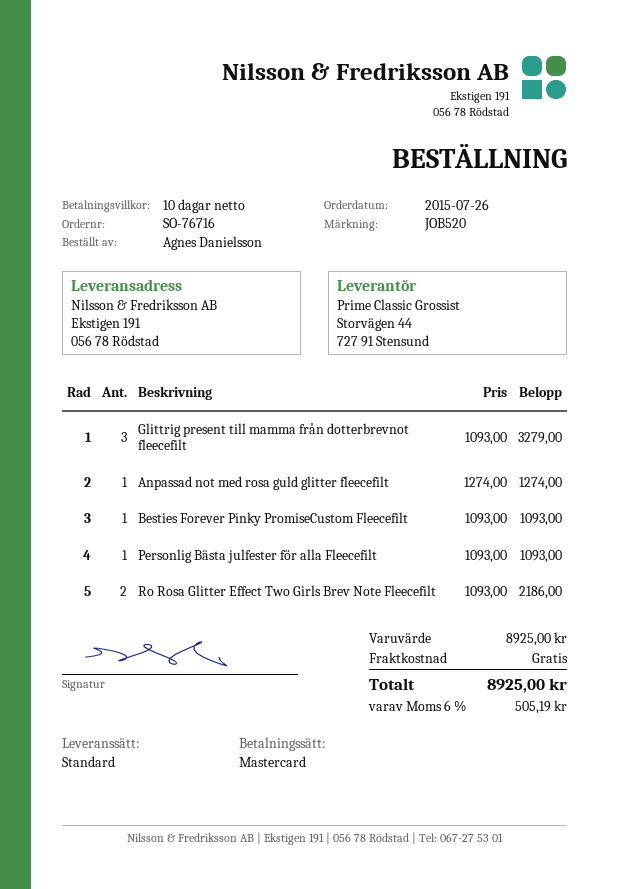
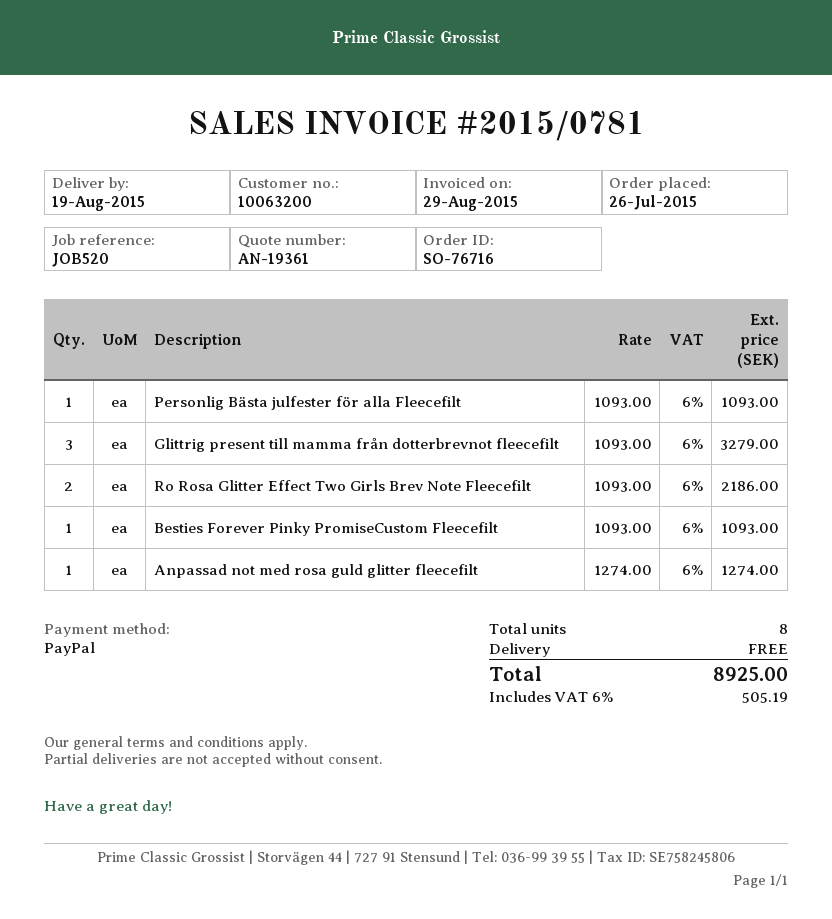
payment method: Mastercard -> PayPal

